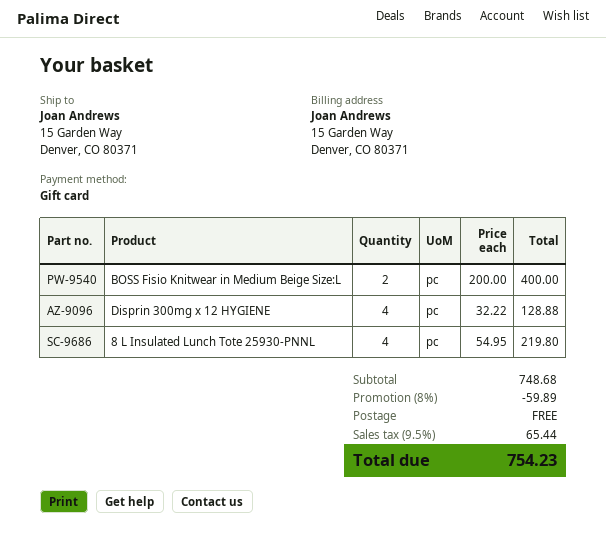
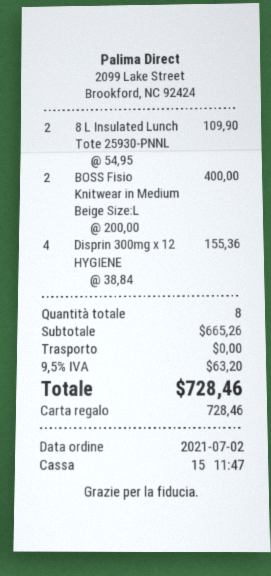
Disprin 300mg x 12 HYGIENE: 4 x 32.22 = 128.88 -> 4 x 38.84 = 155.36
8 L Insulated Lunch Tote 25930-PNNL: 4 x 54.95 = 219.80 -> 2 x 54.95 = 109.90
subtotal: 748.68 -> 665.26
discount: 8% = 59.89 -> none
tax: 9.5% = 65.44 -> 9.5% = 63.20
total: 754.23 -> 728.46

